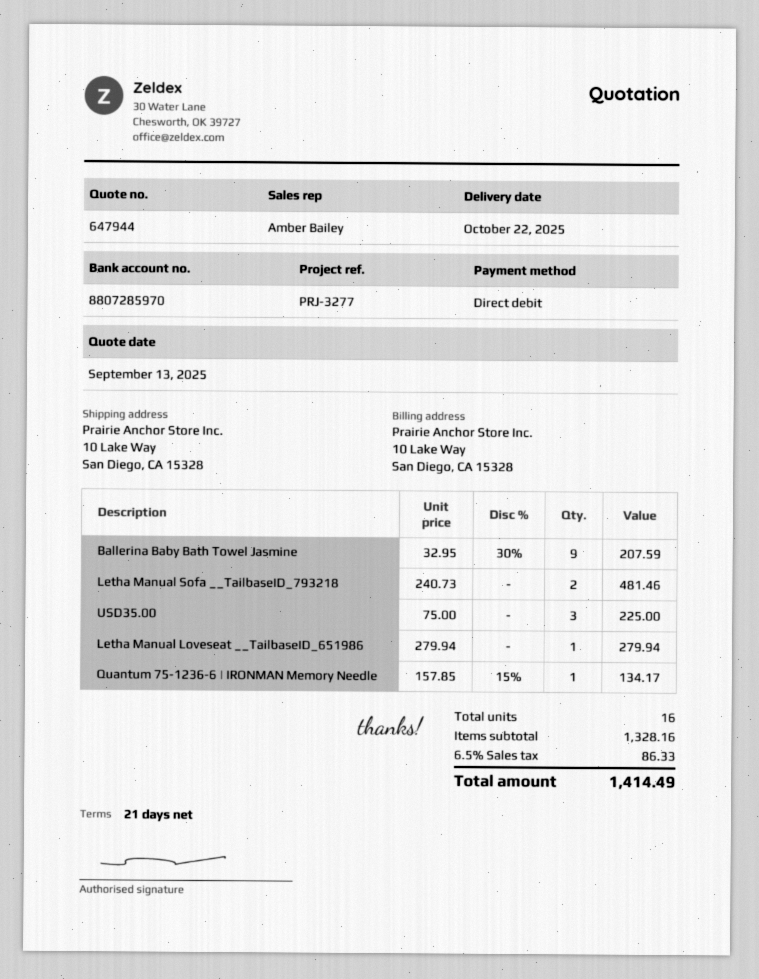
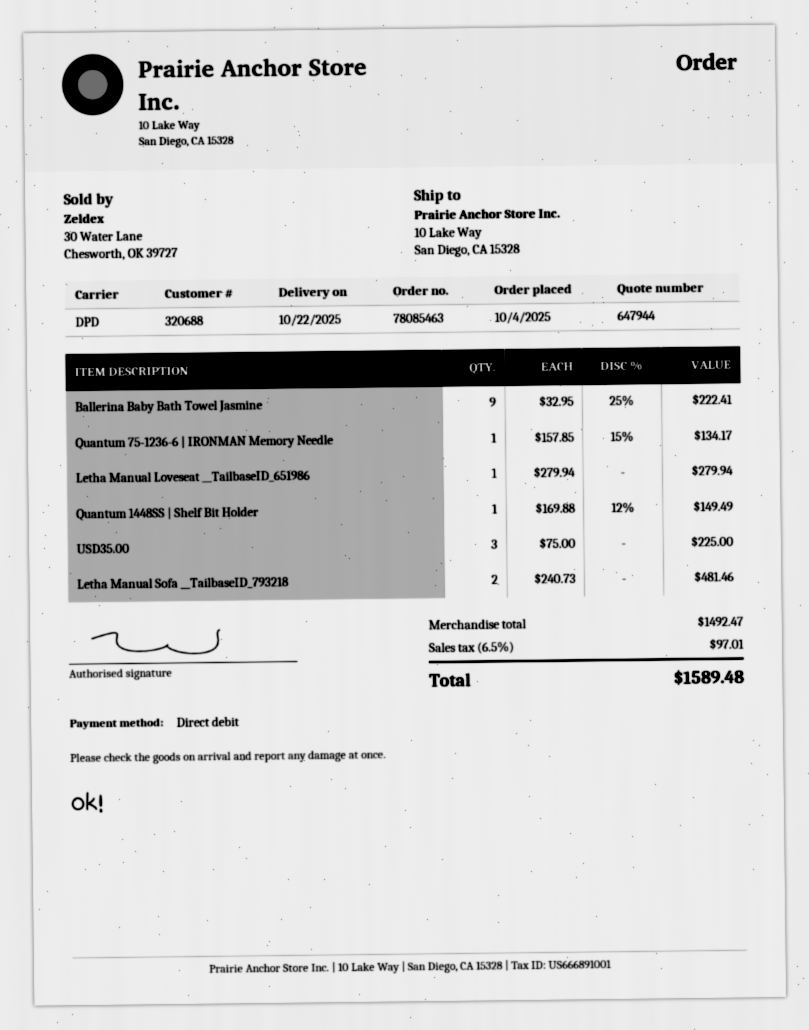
Ballerina Baby Bath Towel Jasmine: 9 x 32.95 - 30% = 207.59 -> 9 x 32.95 - 25% = 222.41
Quantum 1448SS | Shelf Bit Holder: none -> 1 x 169.88 - 12% = 149.49
subtotal: 1328.16 -> 1492.47
tax: 6.5% = 86.33 -> 6.5% = 97.01
total: 1414.49 -> 1589.48

